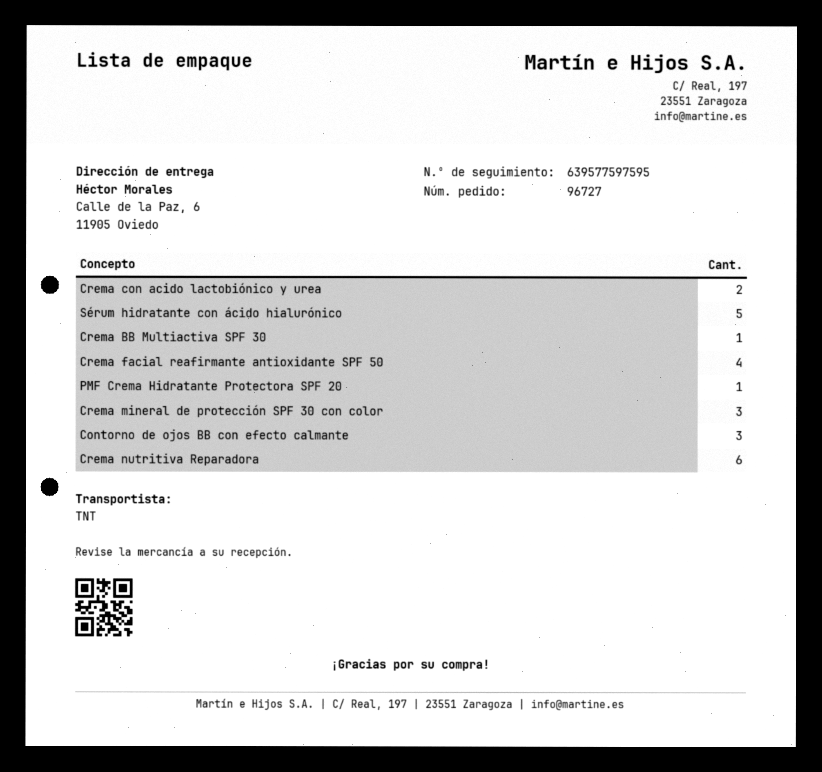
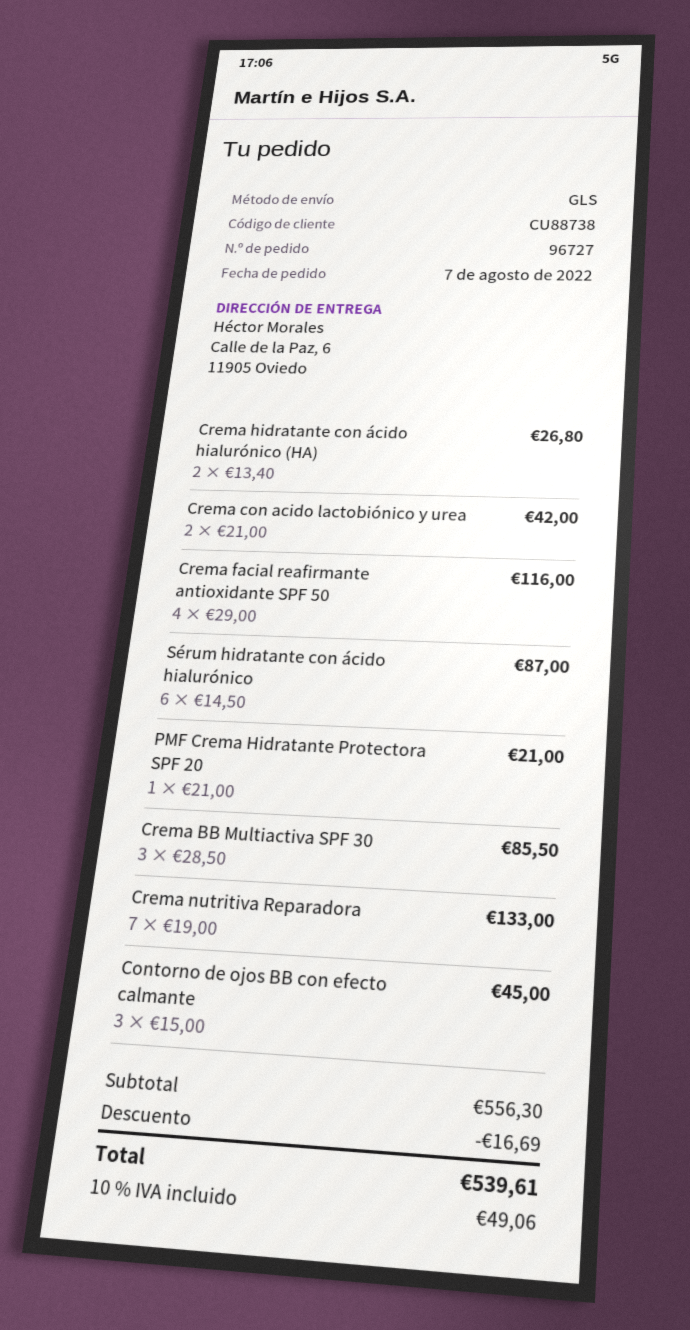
shipping method: TNT -> GLS
Sérum hidratante con ácido hialurónico: 5 -> 6
Crema BB Multiactiva SPF 30: 1 -> 3
Crema mineral de protección SPF 30 con color: 3 -> none
Crema nutritiva Reparadora: 6 -> 7
Crema hidratante con ácido hialurónico (HA): none -> 2

